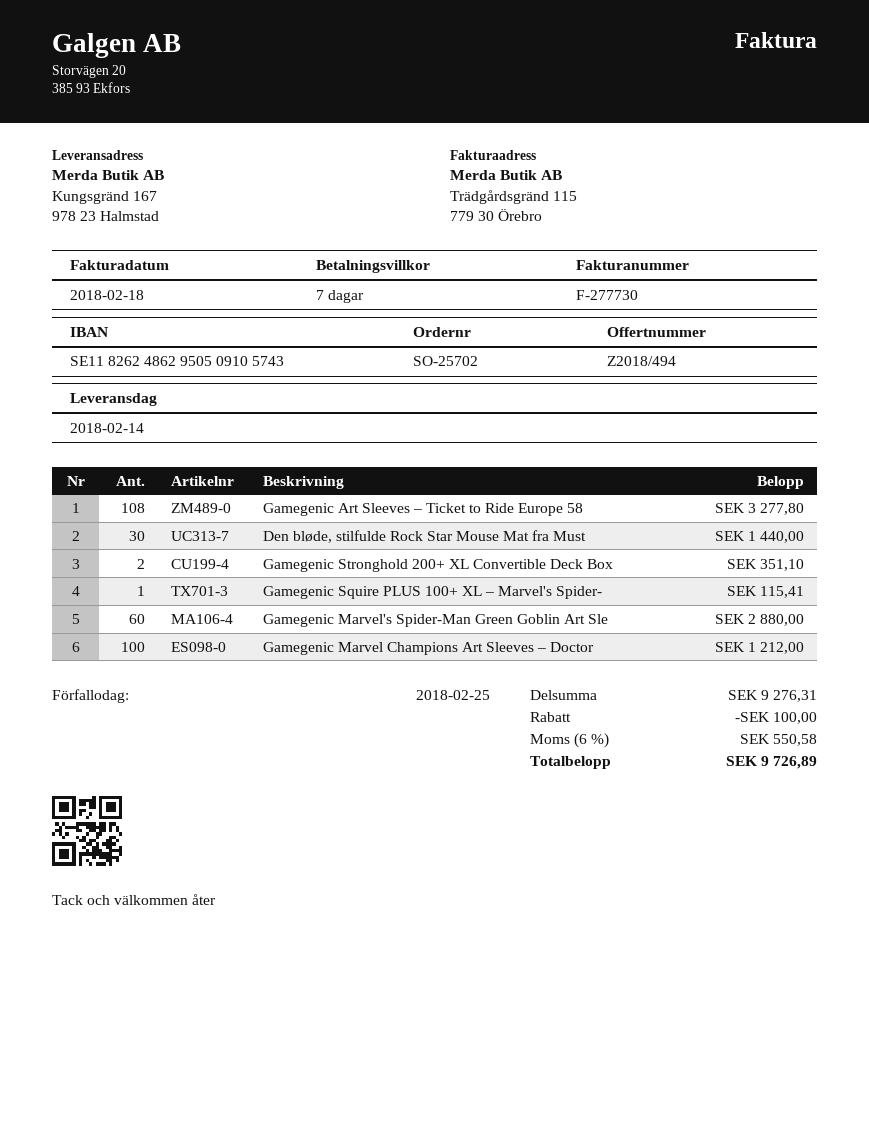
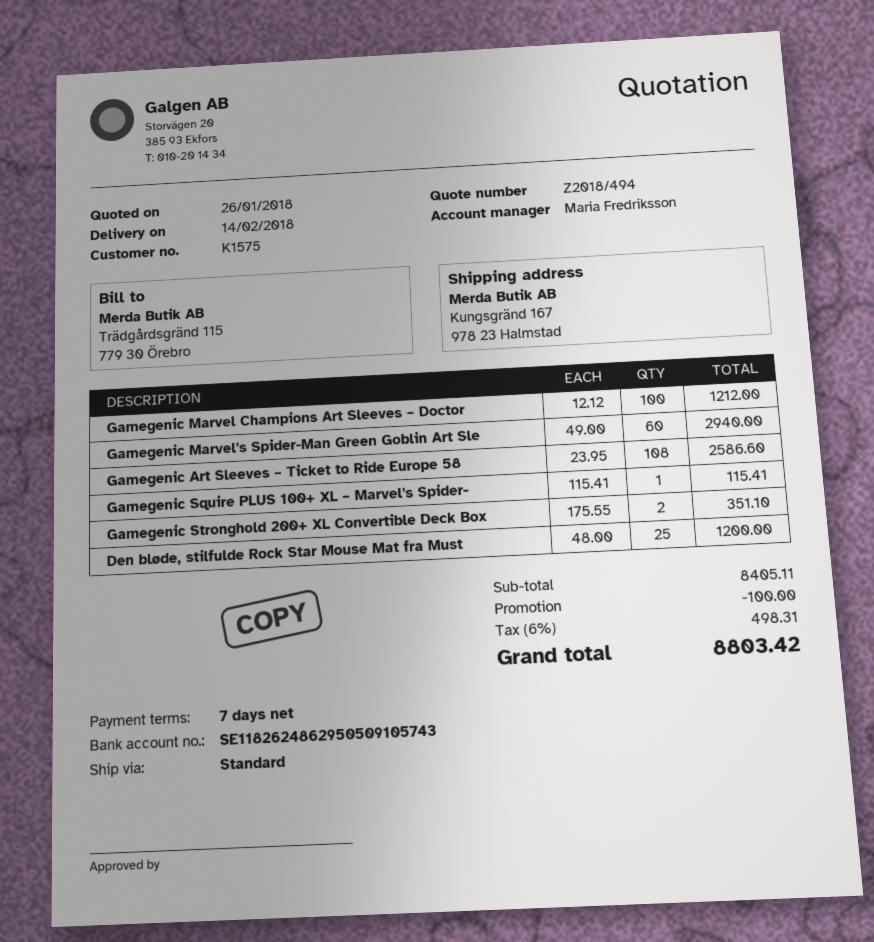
Gamegenic Art Sleeves – Ticket to Ride Europe 58: 108 for 3277.80 -> 108 for 2586.60
Den bløde, stilfulde Rock Star Mouse Mat fra Must: 30 for 1440.00 -> 25 for 1200.00
Gamegenic Marvel's Spider-Man Green Goblin Art Sle: 60 for 2880.00 -> 60 for 2940.00
subtotal: 9276.31 -> 8405.11
tax: 6% = 550.58 -> 6% = 498.31
total: 9726.89 -> 8803.42

